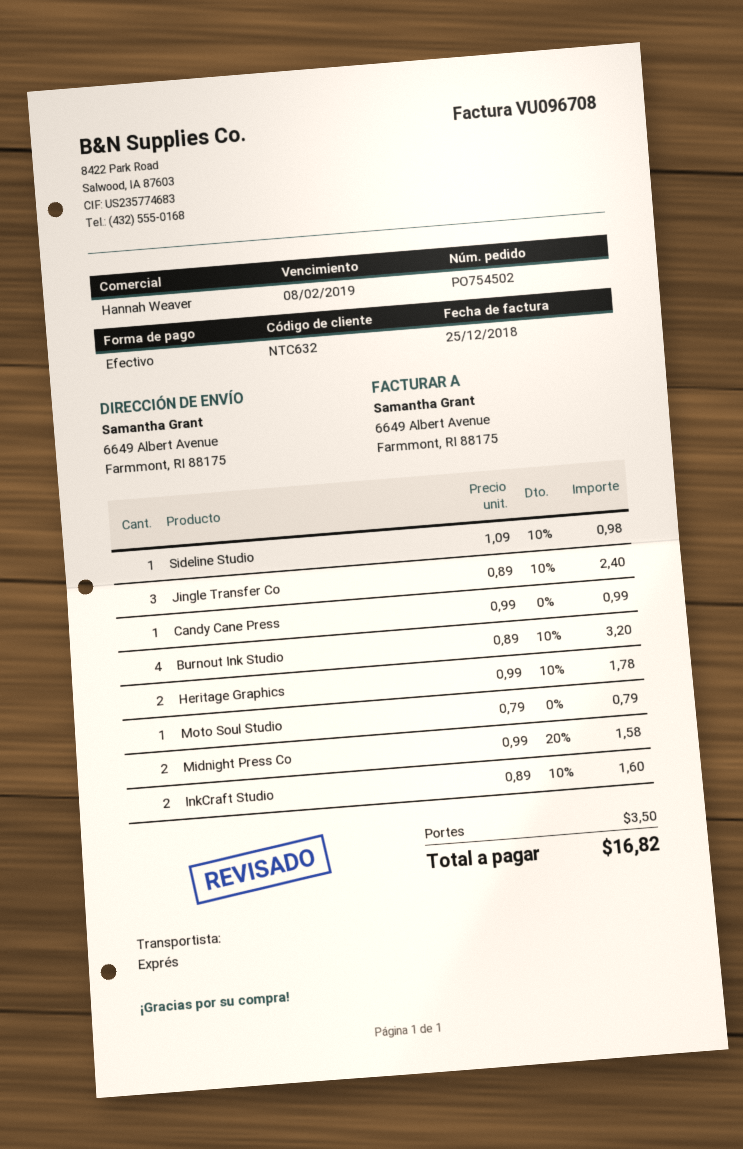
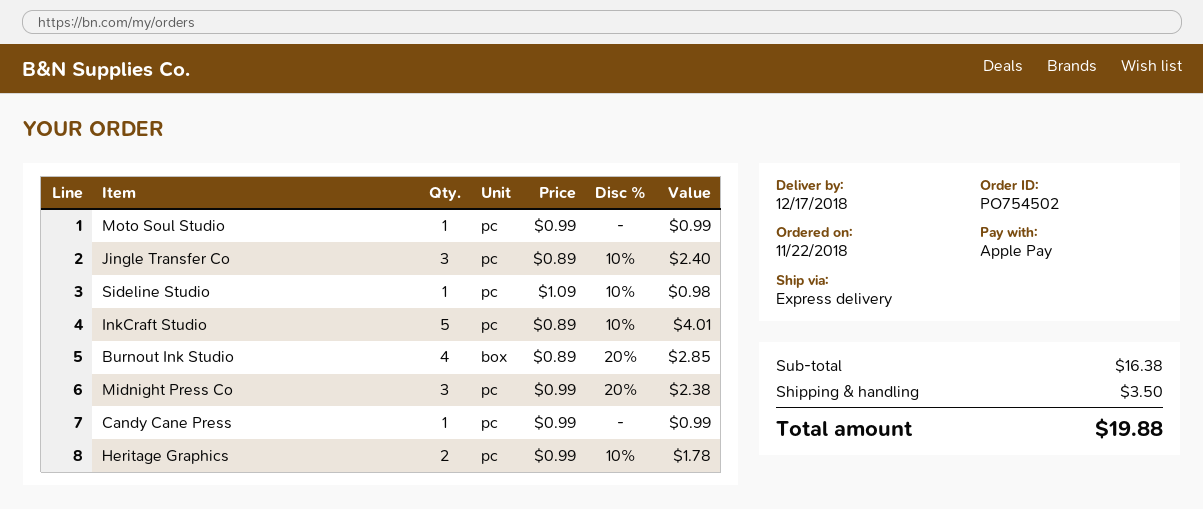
payment method: cash -> Apple Pay
Burnout Ink Studio: 4 x 0.89 - 10% = 3.20 -> 4 x 0.89 - 20% = 2.85
Moto Soul Studio: 1 x 0.79 = 0.79 -> 1 x 0.99 = 0.99
Midnight Press Co: 2 x 0.99 - 20% = 1.58 -> 3 x 0.99 - 20% = 2.38
InkCraft Studio: 2 x 0.89 - 10% = 1.60 -> 5 x 0.89 - 10% = 4.01
total: 16.82 -> 19.88

